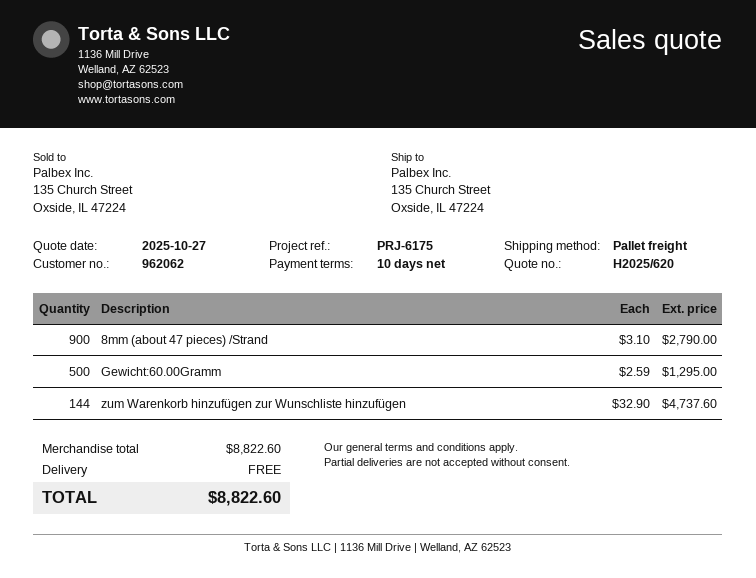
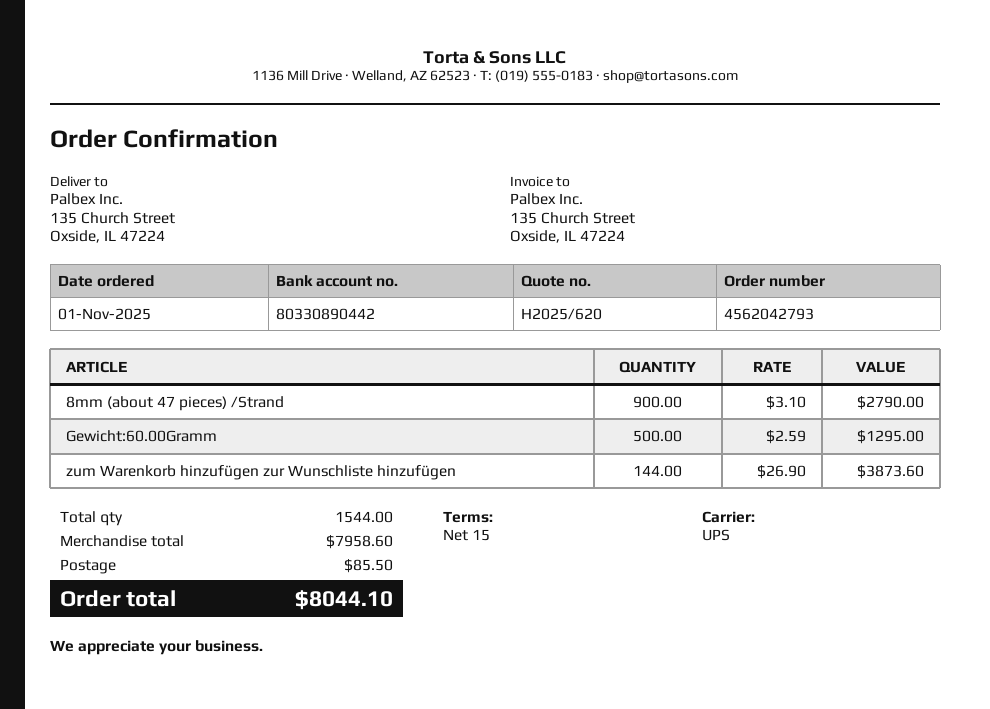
payment terms: 10 days -> 15 days
shipping method: pallet freight -> UPS
zum Warenkorb hinzufügen zur Wunschliste hinzufügen: 144 x 32.90 = 4737.60 -> 144 x 26.90 = 3873.60
subtotal: 8822.60 -> 7958.60
shipping: 0.00 -> 85.50
total: 8822.60 -> 8044.10

